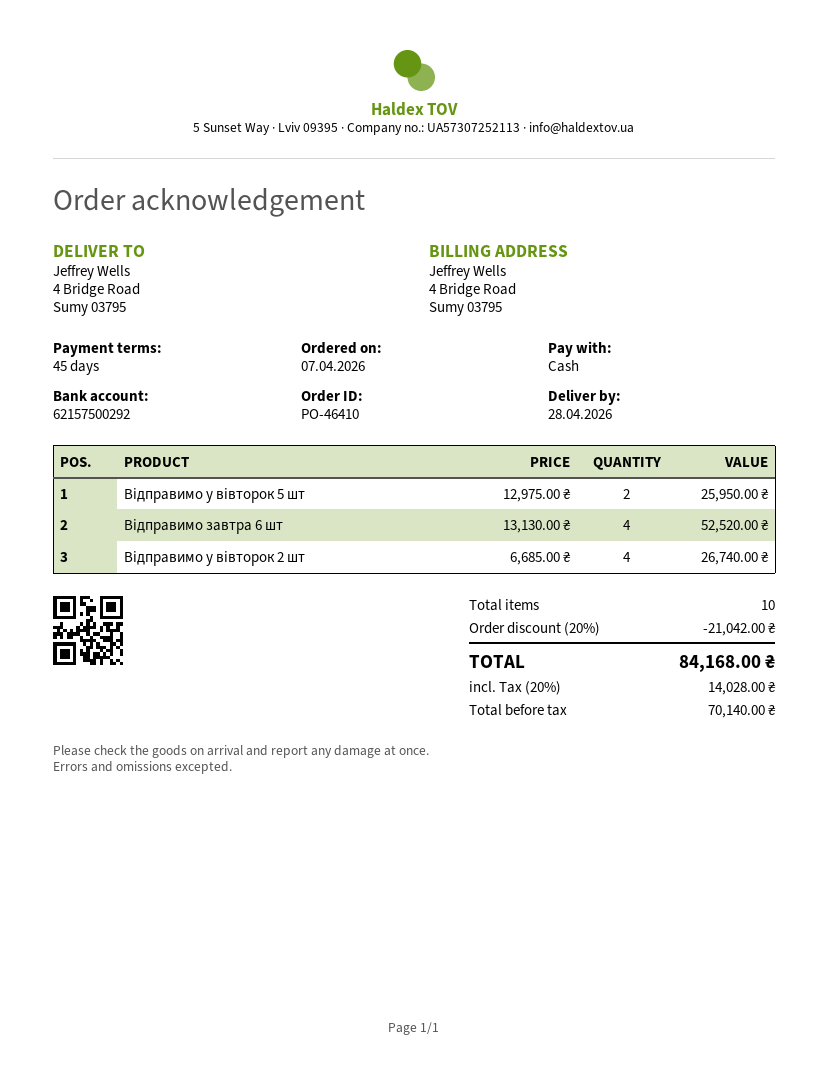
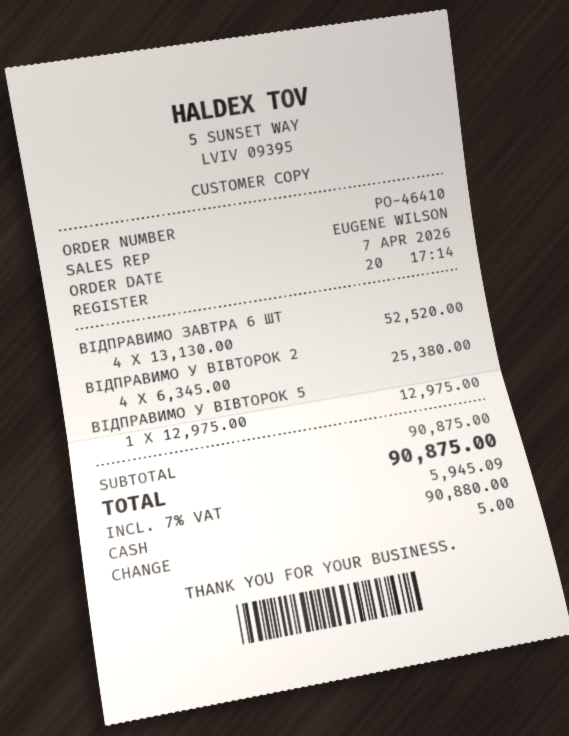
Відправимо у вівторок 5 шт: 2 x 12975.00 = 25950.00 -> 1 x 12975.00 = 12975.00
Відправимо у вівторок 2 шт: 4 x 6685.00 = 26740.00 -> 4 x 6345.00 = 25380.00
discount: 20% = 21042.00 -> none
tax: 20% = 14028.00 -> 7% = 5945.09
total: 84168.00 -> 90875.00

